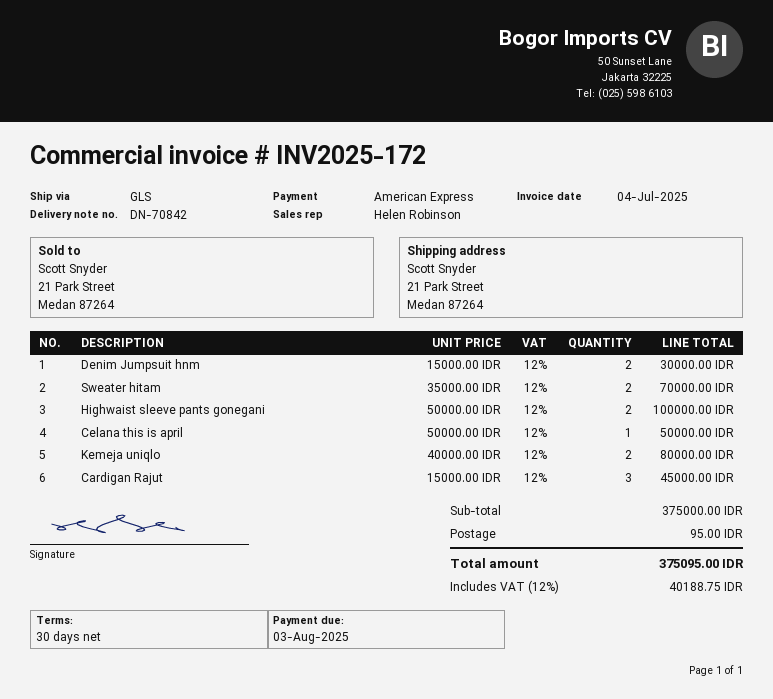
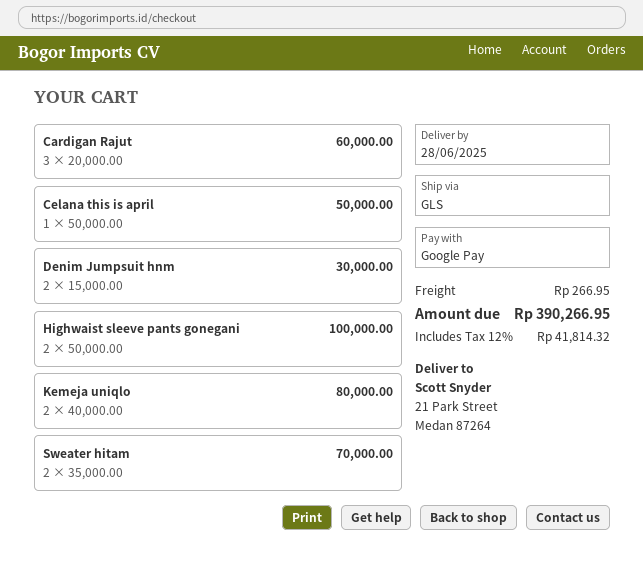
payment method: American Express -> Google Pay
Cardigan Rajut: 3 x 15000.00 = 45000.00 -> 3 x 20000.00 = 60000.00
shipping: 95.00 -> 266.95
tax: 12% = 40188.75 -> 12% = 41814.32
total: 375095.00 -> 390266.95

